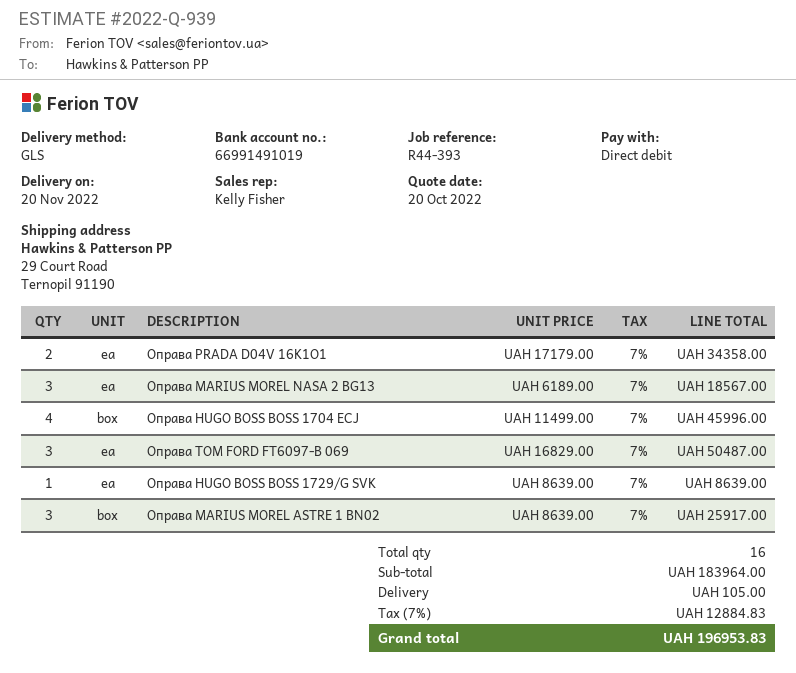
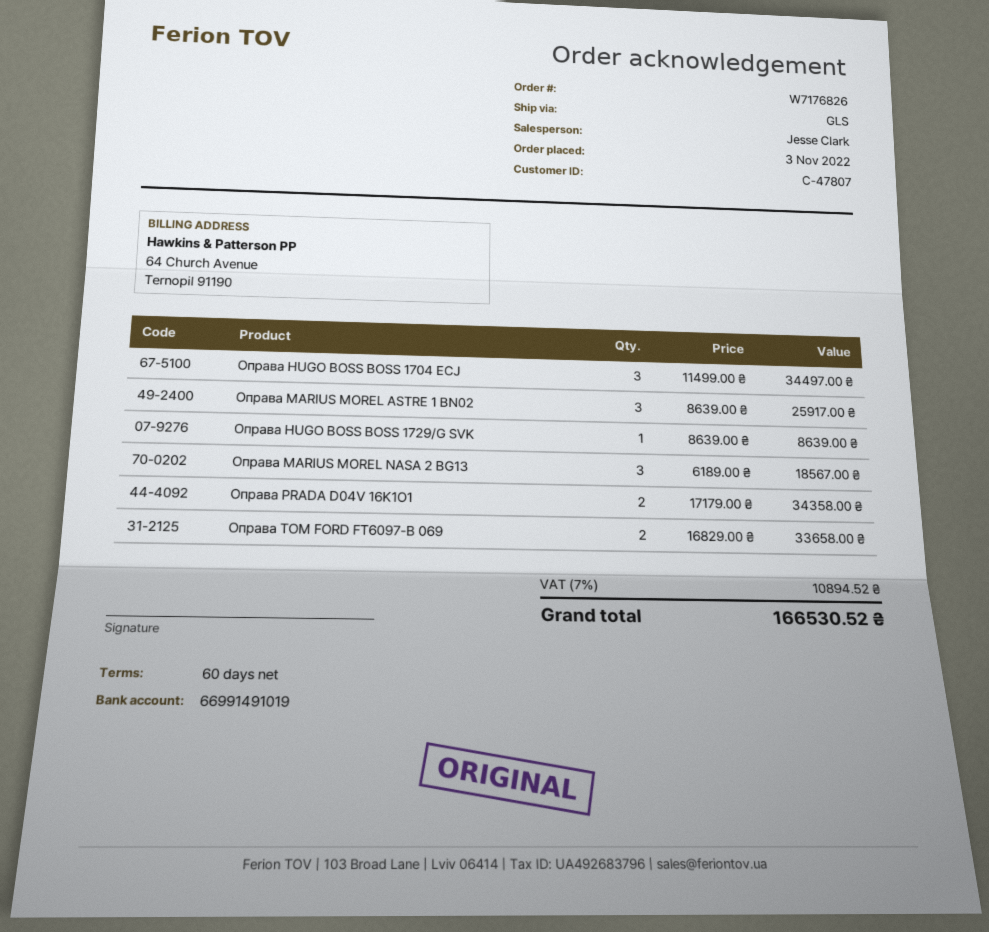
sales rep: Kelly Fisher -> Jesse Clark
Оправа HUGO BOSS BOSS 1704 ECJ: 4 x 11499.00 = 45996.00 -> 3 x 11499.00 = 34497.00
Оправа TOM FORD FT6097-B 069: 3 x 16829.00 = 50487.00 -> 2 x 16829.00 = 33658.00
shipping: 105.00 -> none
tax: 7% = 12884.83 -> 7% = 10894.52
total: 196953.83 -> 166530.52

